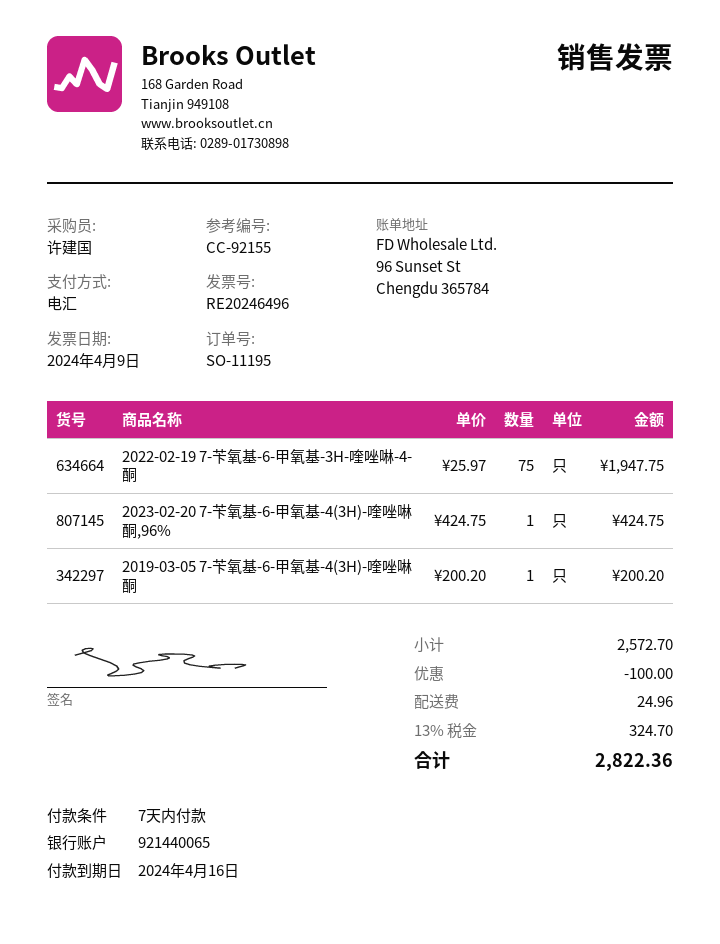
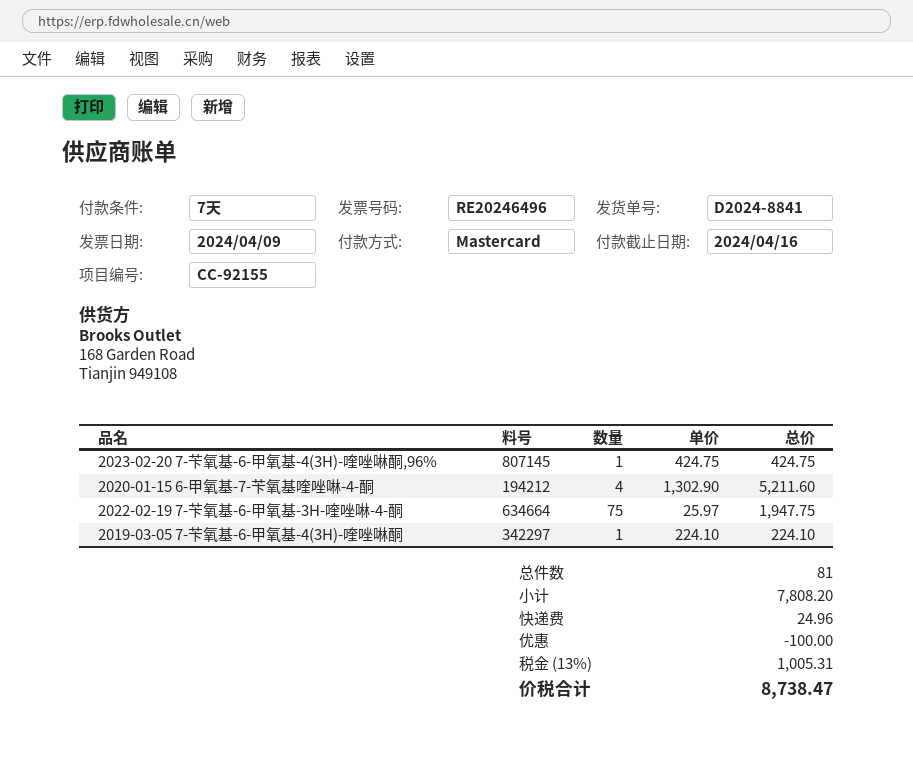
payment method: bank transfer -> Mastercard
2019-03-05 7-苄氧基-6-甲氧基-4(3H)-喹唑啉酮: 1 x 200.20 = 200.20 -> 1 x 224.10 = 224.10
2020-01-15 6-甲氧基-7-苄氧基喹唑啉-4-酮: none -> 4 x 1302.90 = 5211.60
subtotal: 2572.70 -> 7808.20
tax: 13% = 324.70 -> 13% = 1005.31
total: 2822.36 -> 8738.47

